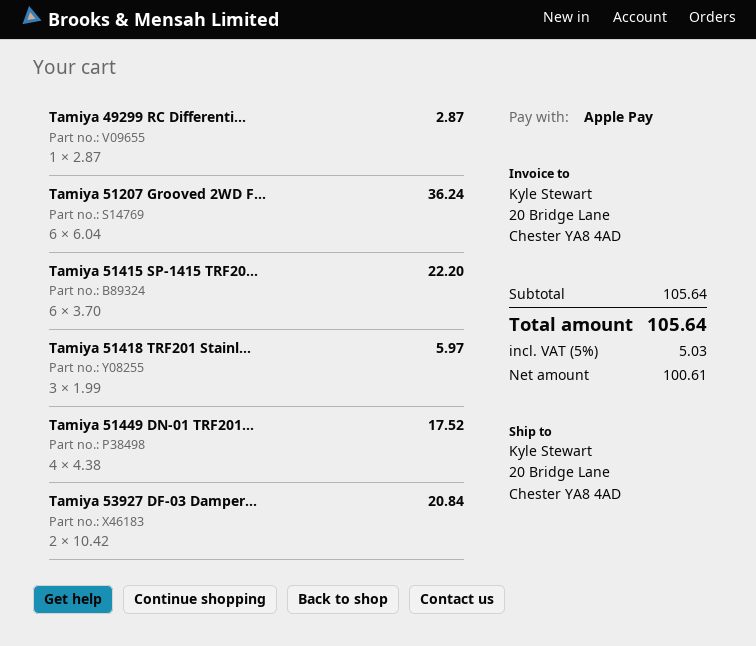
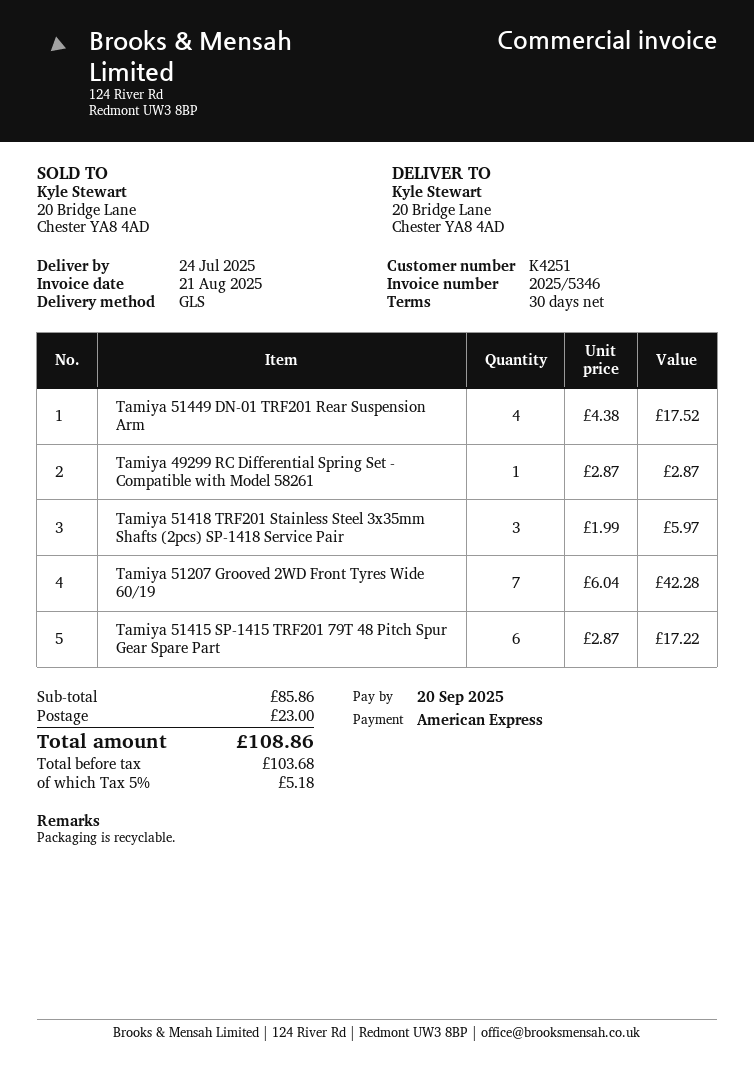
payment method: Apple Pay -> American Express
Tamiya 51207 Grooved 2WD F...: 6 x 6.04 = 36.24 -> 7 x 6.04 = 42.28
Tamiya 51415 SP-1415 TRF20...: 6 x 3.70 = 22.20 -> 6 x 2.87 = 17.22
Tamiya 53927 DF-03 Damper...: 2 x 10.42 = 20.84 -> none
subtotal: 105.64 -> 85.86
shipping: none -> 23.00
net: 100.61 -> 103.68
tax: 5% = 5.03 -> 5% = 5.18
total: 105.64 -> 108.86

